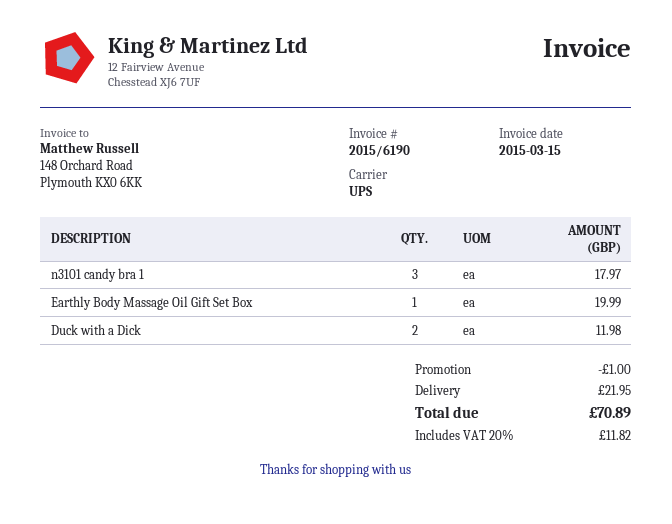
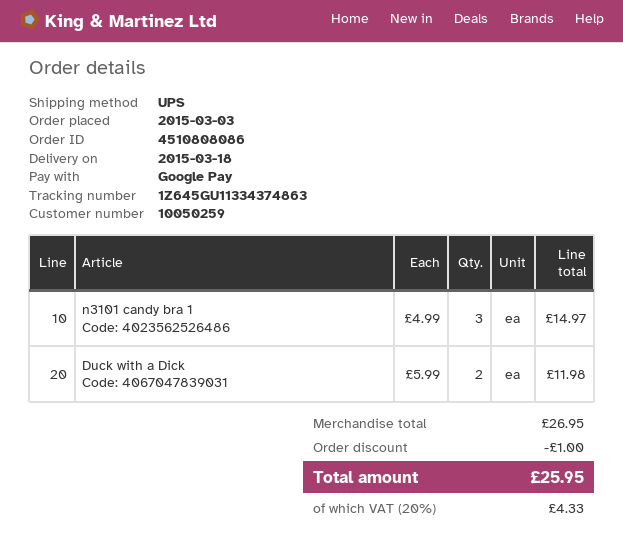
n3101 candy bra 1: 3 for 17.97 -> 3 for 14.97
Earthly Body Massage Oil Gift Set Box: 1 for 19.99 -> none
shipping: 21.95 -> none
tax: 20% = 11.82 -> 20% = 4.33
total: 70.89 -> 25.95

